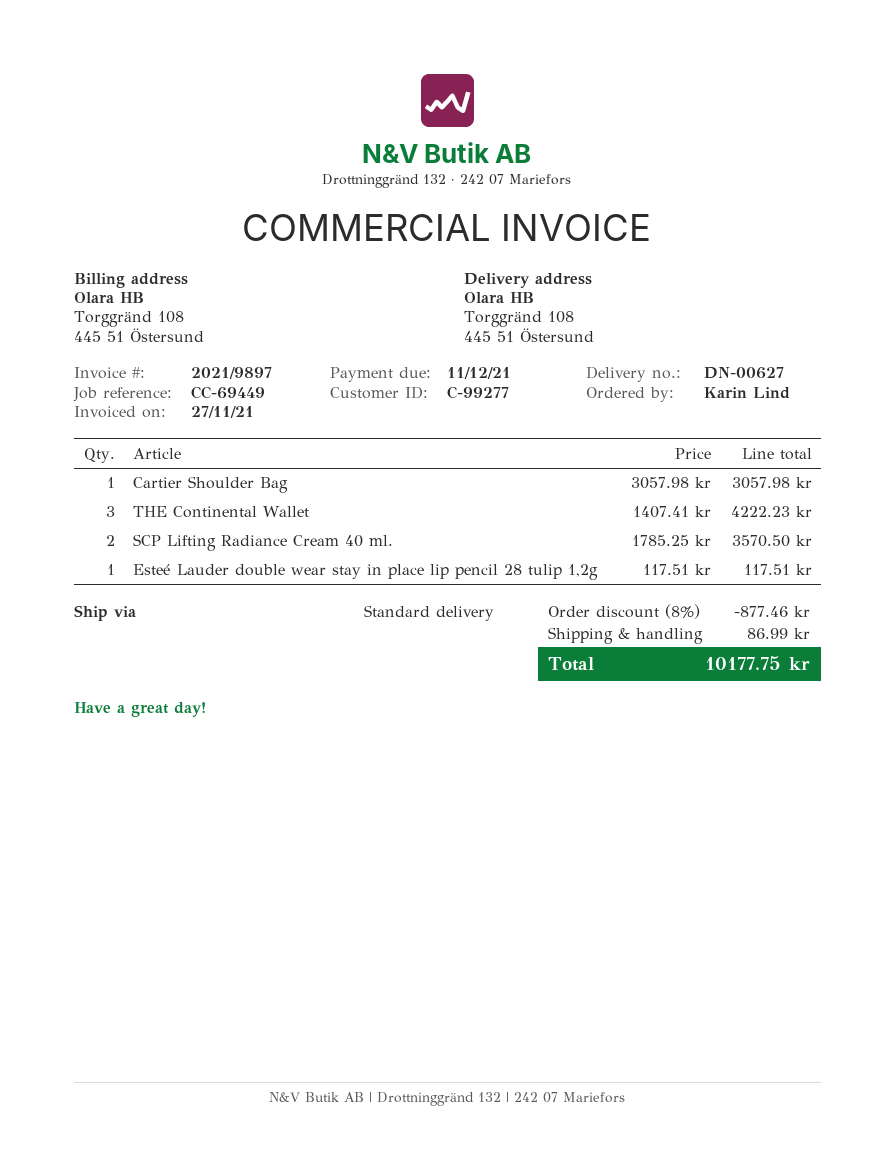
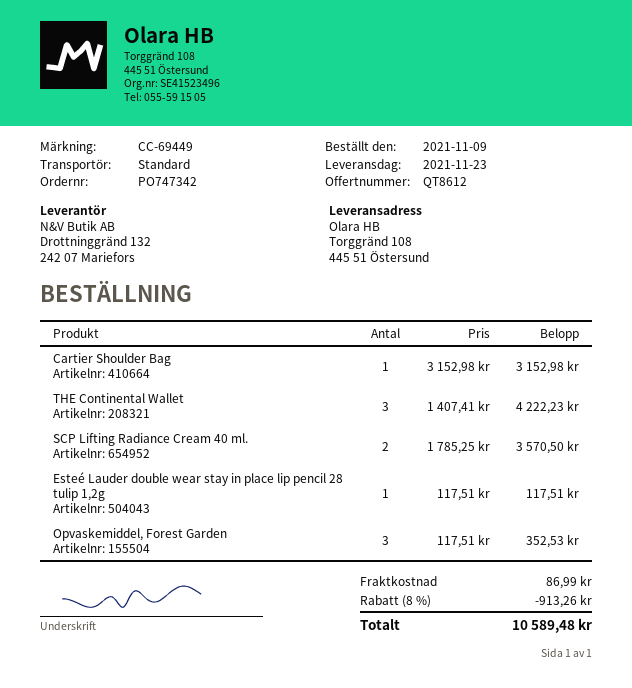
Cartier Shoulder Bag: 1 x 3057.98 = 3057.98 -> 1 x 3152.98 = 3152.98
Opvaskemiddel, Forest Garden: none -> 3 x 117.51 = 352.53
discount: 8% = 877.46 -> 8% = 913.26
total: 10177.75 -> 10589.48

